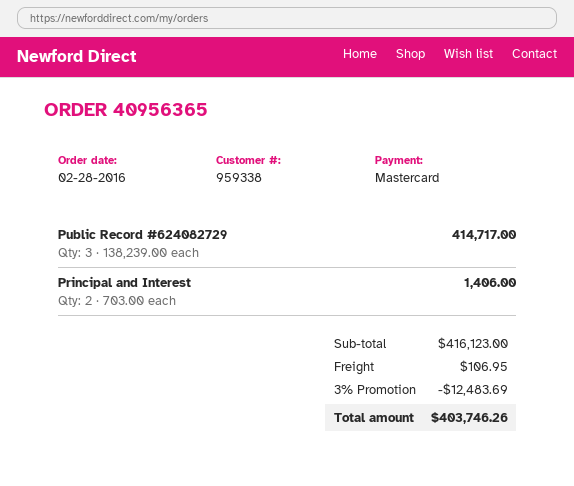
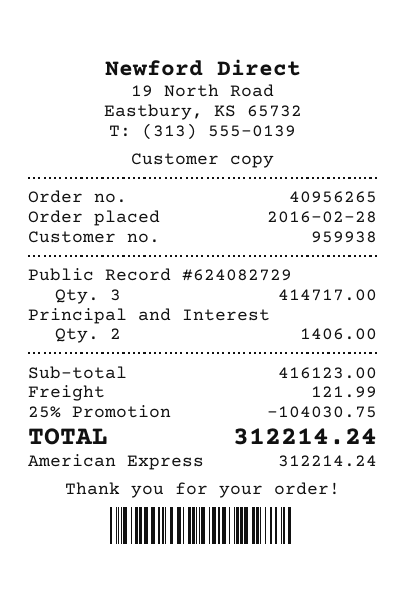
order number: 40956365 -> 40956265
customer number: 959338 -> 959938
payment method: Mastercard -> American Express
discount: 3% = 12483.69 -> 25% = 104030.75
shipping: 106.95 -> 121.99
total: 403746.26 -> 312214.24

